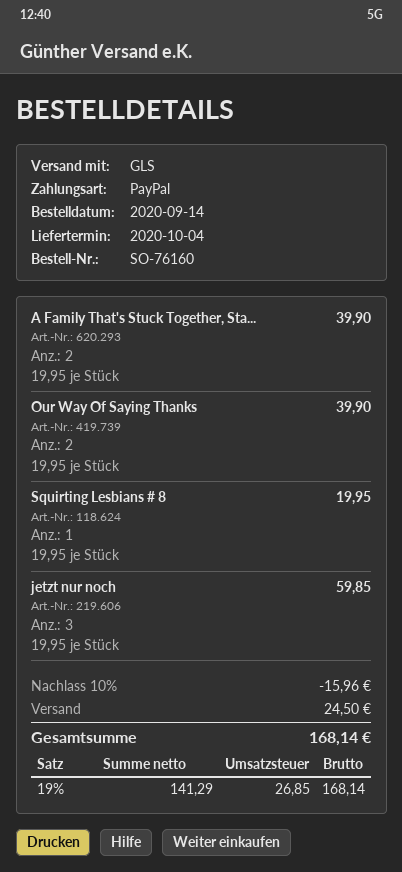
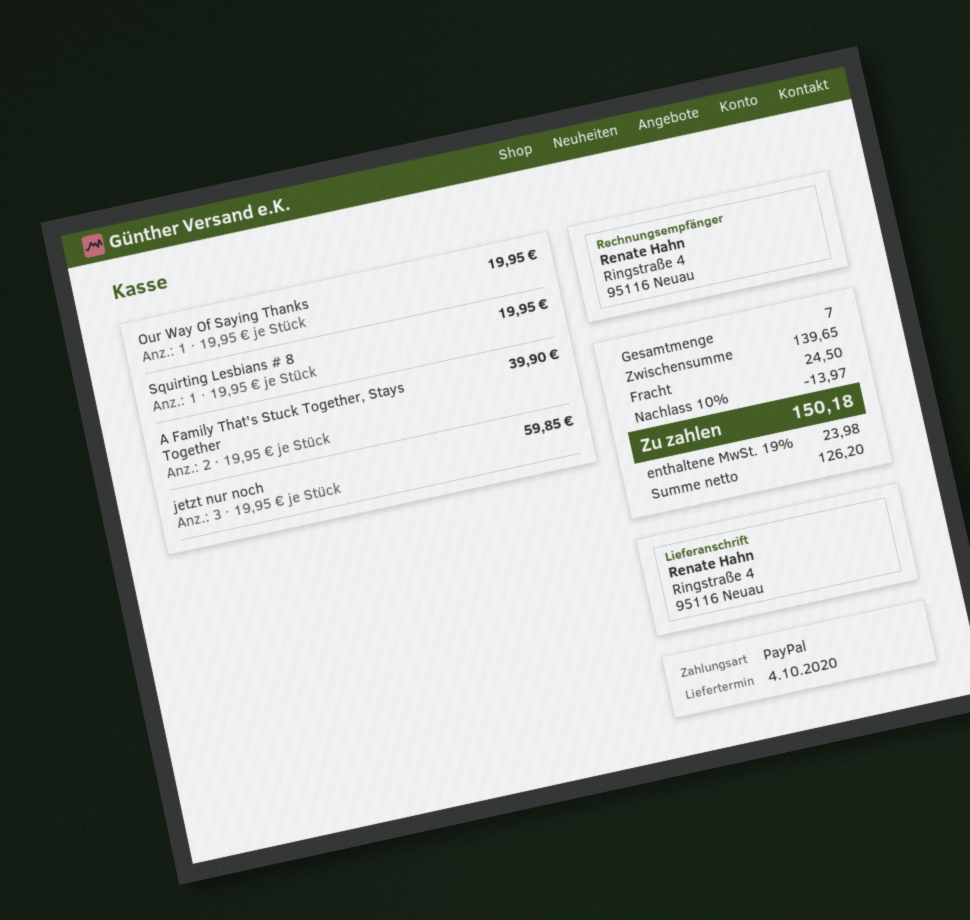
Our Way Of Saying Thanks: 2 x 19.95 = 39.90 -> 1 x 19.95 = 19.95
discount: 10% = 15.96 -> 10% = 13.97
net: 141.29 -> 126.20
tax: 19% = 26.85 -> 19% = 23.98
total: 168.14 -> 150.18

